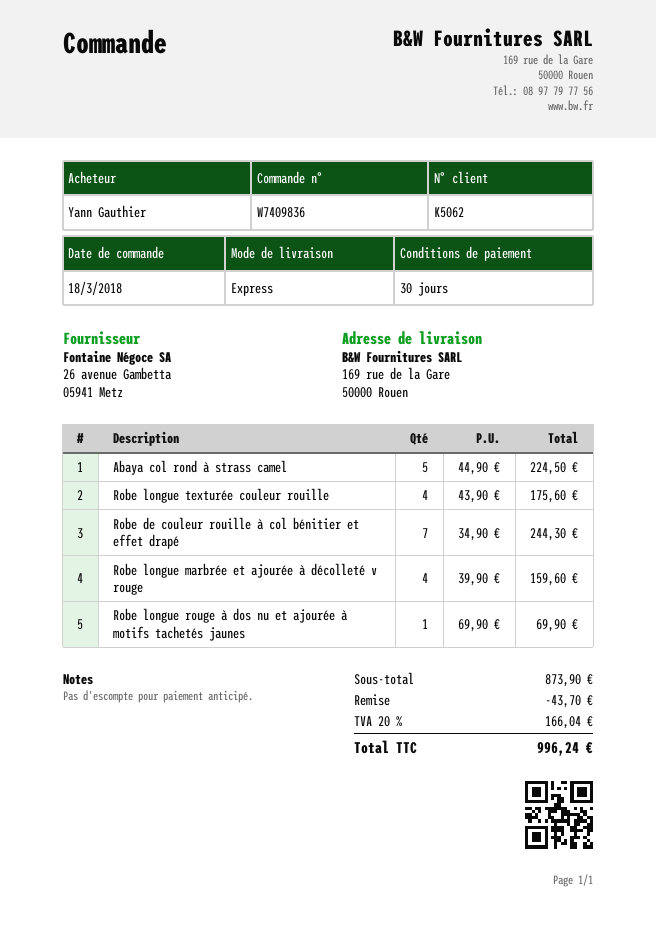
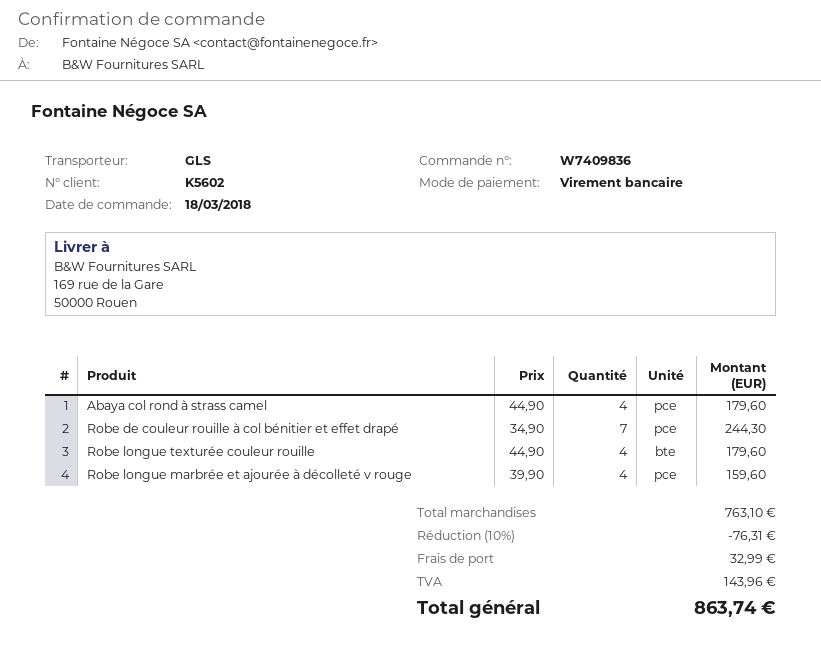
customer number: K5062 -> K5602
shipping method: express -> GLS
Abaya col rond à strass camel: 5 x 44.90 = 224.50 -> 4 x 44.90 = 179.60
Robe longue texturée couleur rouille: 4 x 43.90 = 175.60 -> 4 x 44.90 = 179.60
Robe longue rouge à dos nu et ajourée à motifs tachetés jaunes: 1 x 69.90 = 69.90 -> none
subtotal: 873.90 -> 763.10
discount: 43.70 -> 76.31
shipping: none -> 32.99
tax: 166.04 -> 143.96
total: 996.24 -> 863.74

